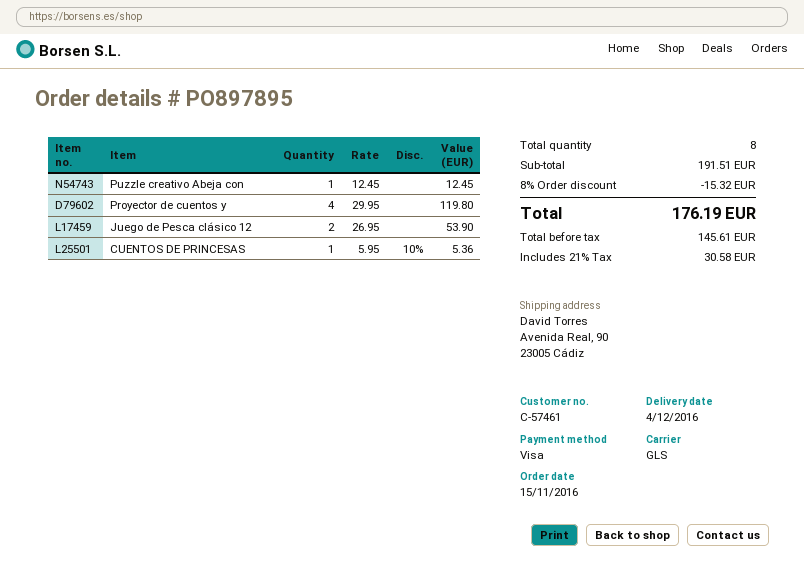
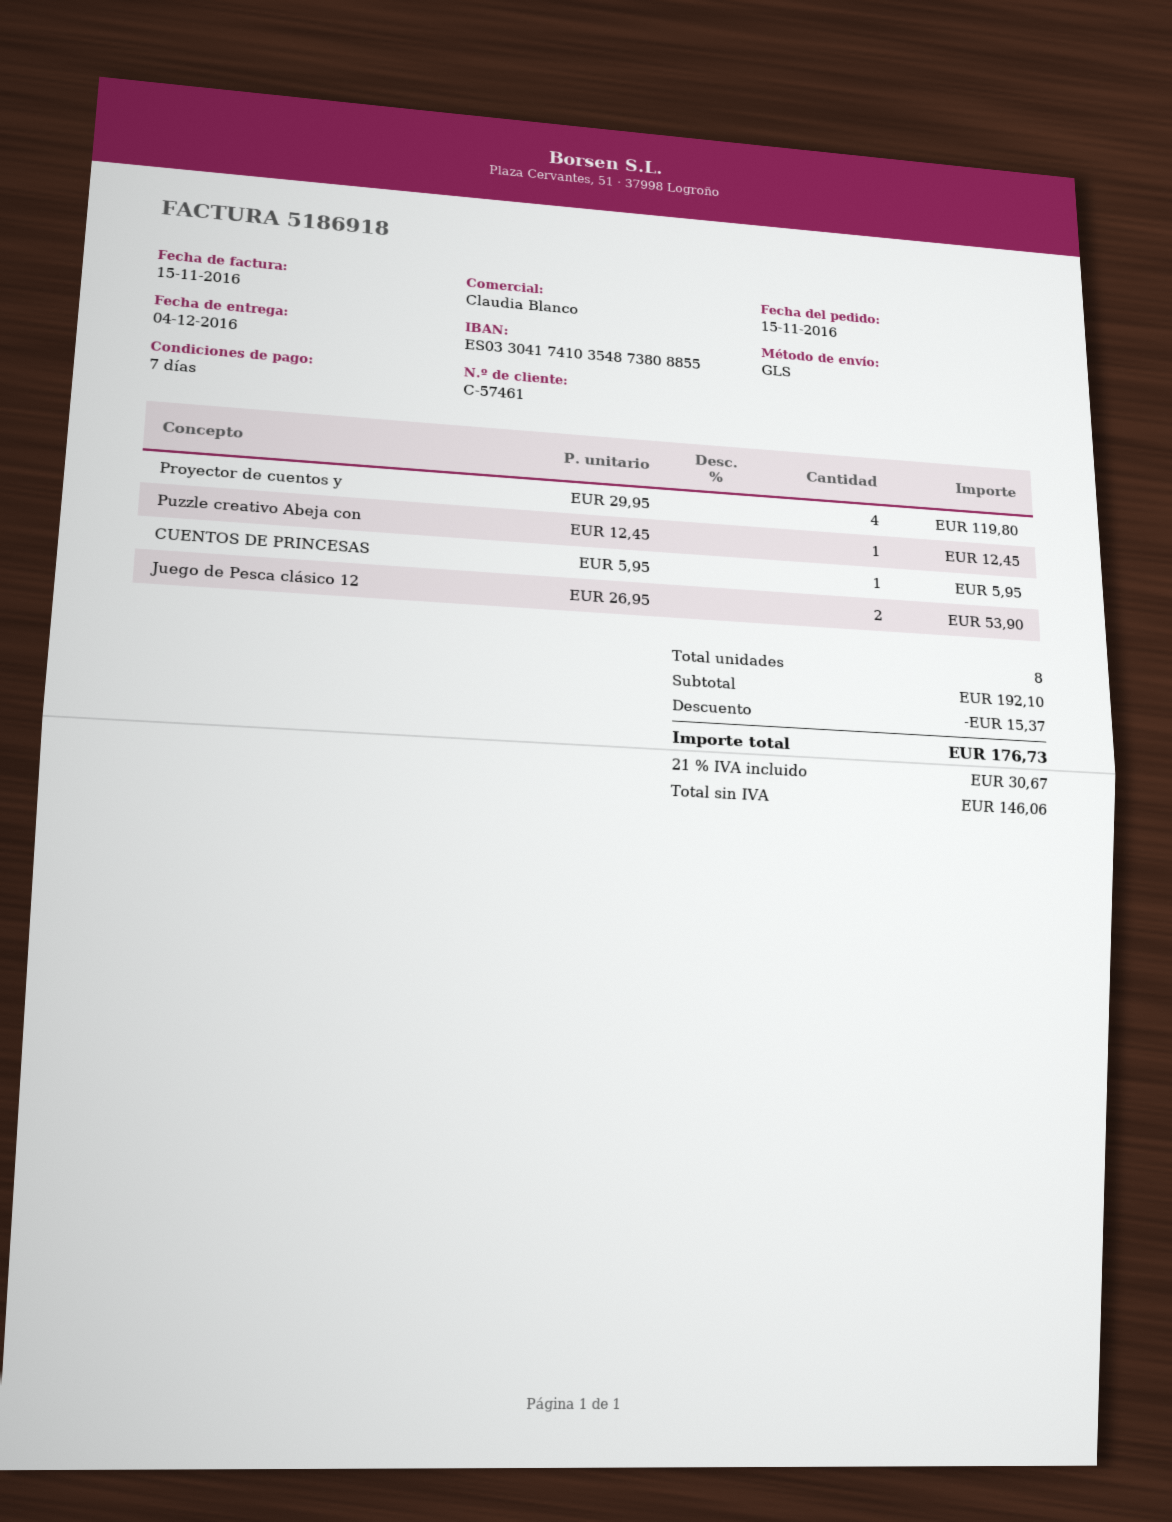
CUENTOS DE PRINCESAS: 1 x 5.95 - 10% = 5.36 -> 1 x 5.95 = 5.95
subtotal: 191.51 -> 192.10
discount: 15.32 -> 15.37
net: 145.61 -> 146.06
tax: 21% = 30.58 -> 21% = 30.67
total: 176.19 -> 176.73

